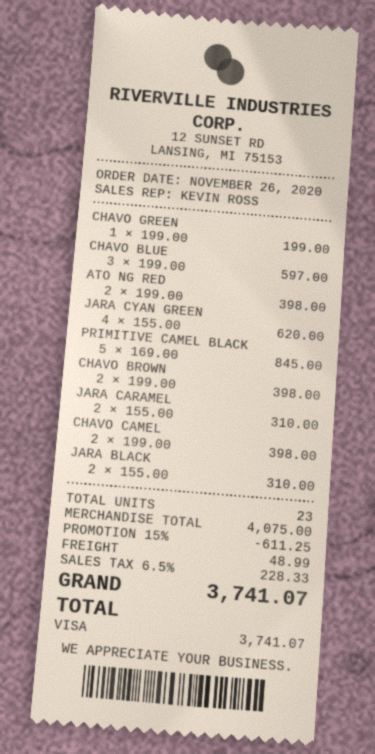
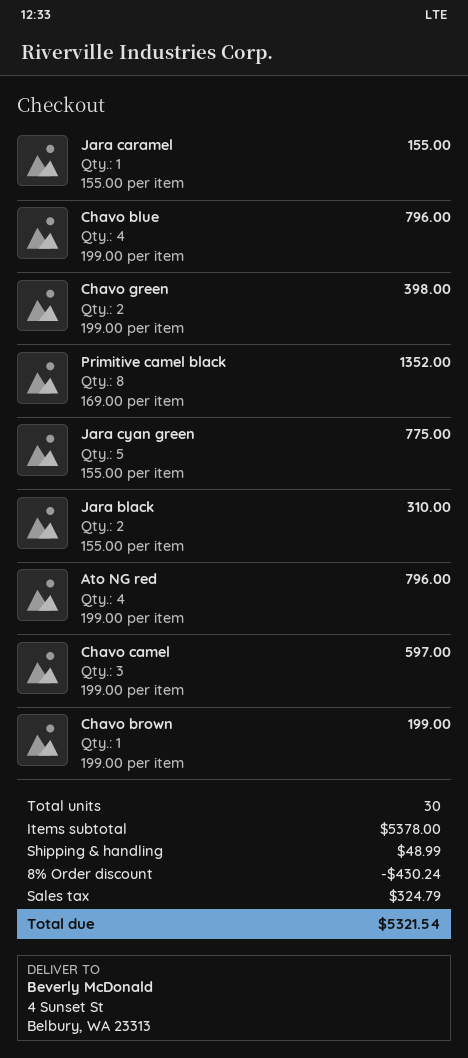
CHAVO GREEN: 1 x 199.00 = 199.00 -> 2 x 199.00 = 398.00
CHAVO BLUE: 3 x 199.00 = 597.00 -> 4 x 199.00 = 796.00
ATO NG RED: 2 x 199.00 = 398.00 -> 4 x 199.00 = 796.00
JARA CYAN GREEN: 4 x 155.00 = 620.00 -> 5 x 155.00 = 775.00
PRIMITIVE CAMEL BLACK: 5 x 169.00 = 845.00 -> 8 x 169.00 = 1352.00
CHAVO BROWN: 2 x 199.00 = 398.00 -> 1 x 199.00 = 199.00
JARA CARAMEL: 2 x 155.00 = 310.00 -> 1 x 155.00 = 155.00
CHAVO CAMEL: 2 x 199.00 = 398.00 -> 3 x 199.00 = 597.00
total quantity: 23 -> 30
subtotal: 4075.00 -> 5378.00
discount: 15% = 611.25 -> 8% = 430.24
tax: 228.33 -> 324.79
total: 3741.07 -> 5321.54

